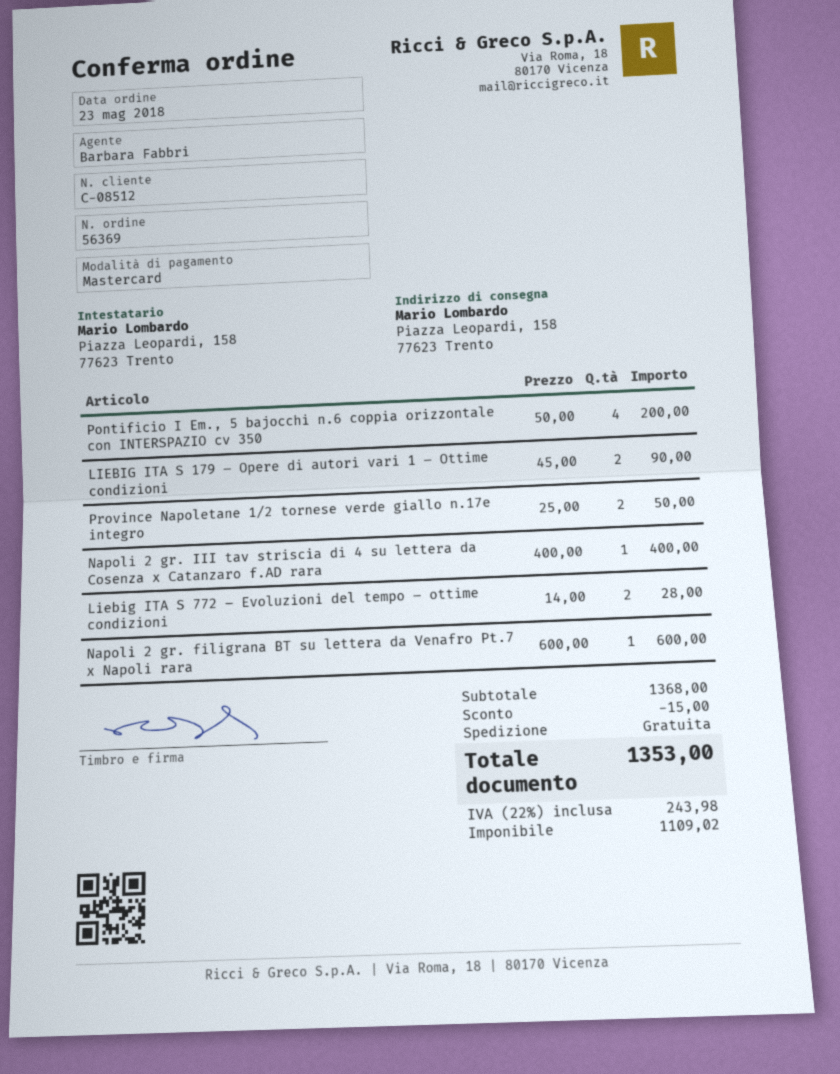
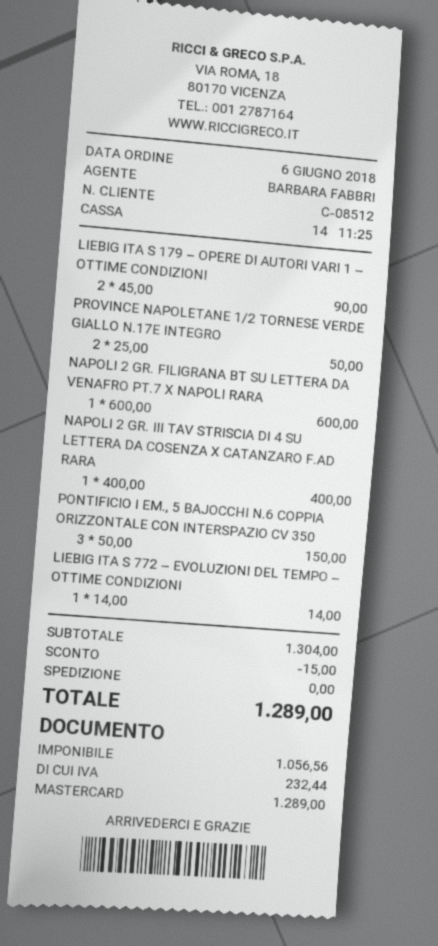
order date: 2018-05-23 -> 2018-06-06
Pontificio I Em., 5 bajocchi n.6 coppia orizzontale con INTERSPAZIO cv 350: 4 x 50.00 = 200.00 -> 3 x 50.00 = 150.00
Liebig ITA S 772 – Evoluzioni del tempo – ottime condizioni: 2 x 14.00 = 28.00 -> 1 x 14.00 = 14.00
subtotal: 1368.00 -> 1304.00
net: 1109.02 -> 1056.56
tax: 243.98 -> 232.44
total: 1353.00 -> 1289.00

